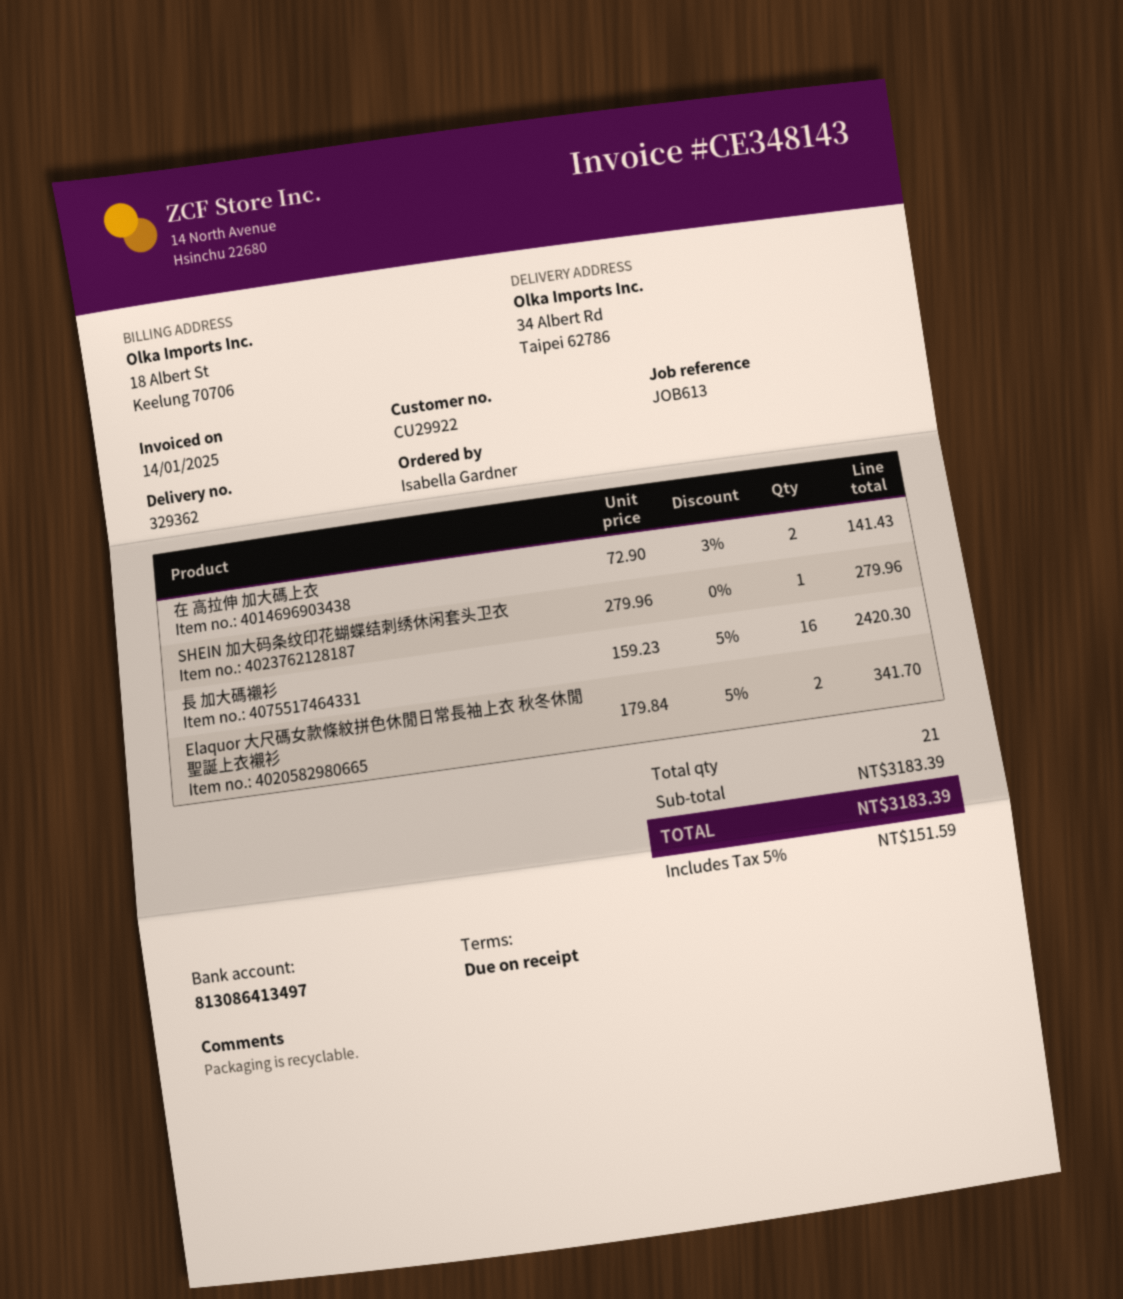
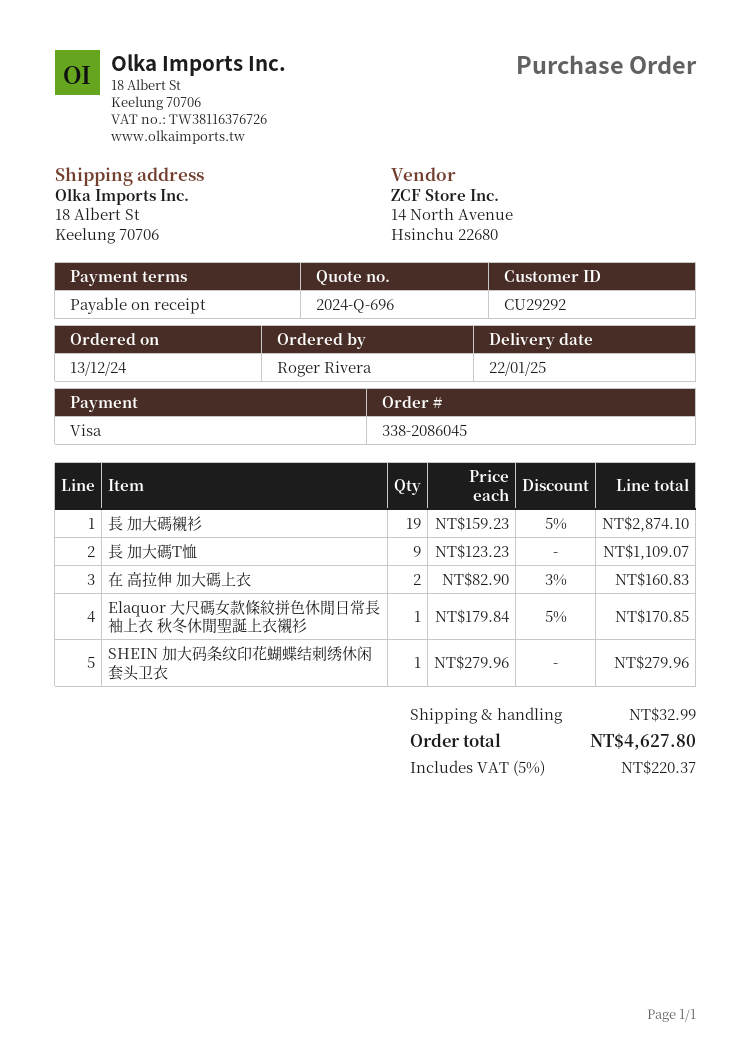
customer number: CU29922 -> CU29292
ordered by: Isabella Gardner -> Roger Rivera
ship to: 34 Albert Rd, Taipei 62786 -> 18 Albert St, Keelung 70706
在 高拉伸 加大碼上衣: 2 x 72.90 - 3% = 141.43 -> 2 x 82.90 - 3% = 160.83
長 加大碼襯衫: 16 x 159.23 - 5% = 2420.30 -> 19 x 159.23 - 5% = 2874.10
Elaquor 大尺碼女款條紋拼色休閒日常長袖上衣 秋冬休閒聖誕上衣襯衫: 2 x 179.84 - 5% = 341.70 -> 1 x 179.84 - 5% = 170.85
長 加大碼T恤: none -> 9 x 123.23 = 1109.07
shipping: none -> 32.99
tax: 5% = 151.59 -> 5% = 220.37
total: 3183.39 -> 4627.80

